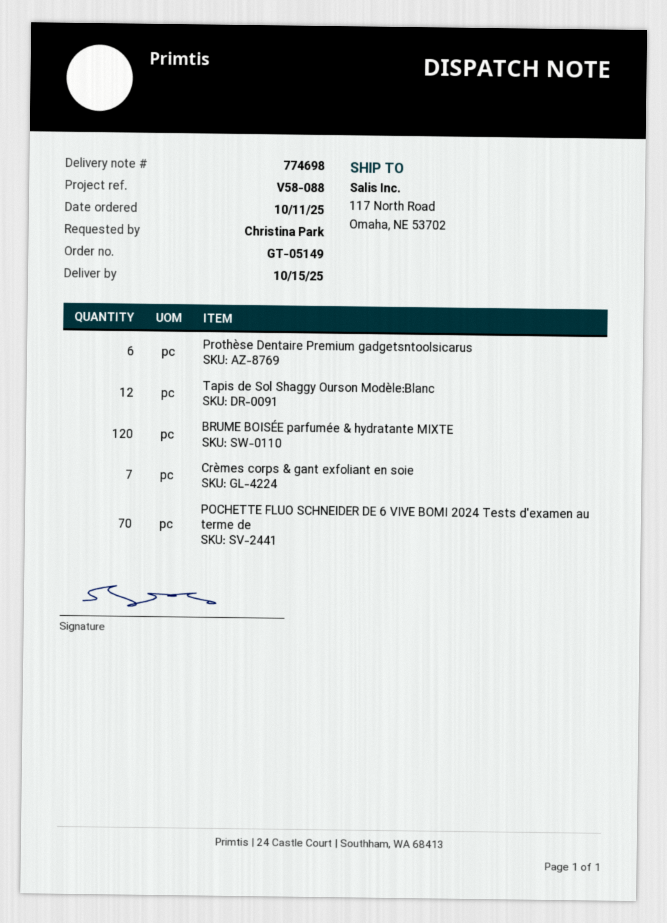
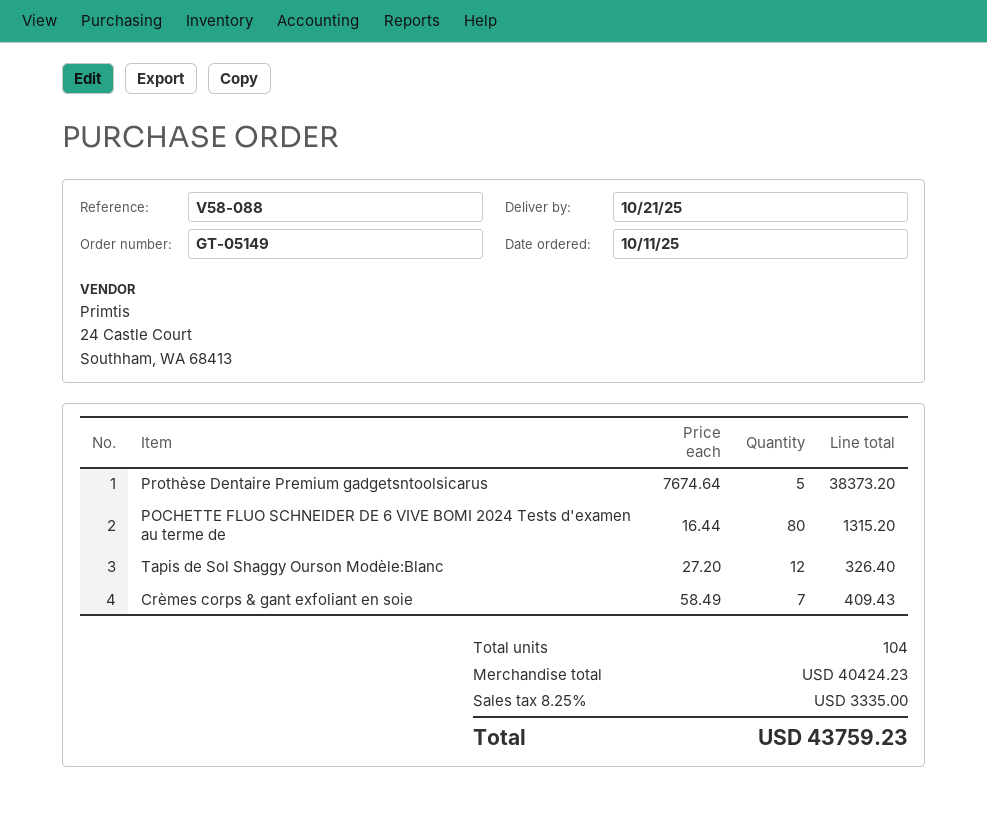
delivery date: 2025-10-15 -> 2025-10-21
Prothèse Dentaire Premium gadgetsntoolsicarus: 6 -> 5
BRUME BOISÉE parfumée & hydratante MIXTE: 120 -> none
POCHETTE FLUO SCHNEIDER DE 6 VIVE BOMI 2024 Tests d'examen au terme de: 70 -> 80

